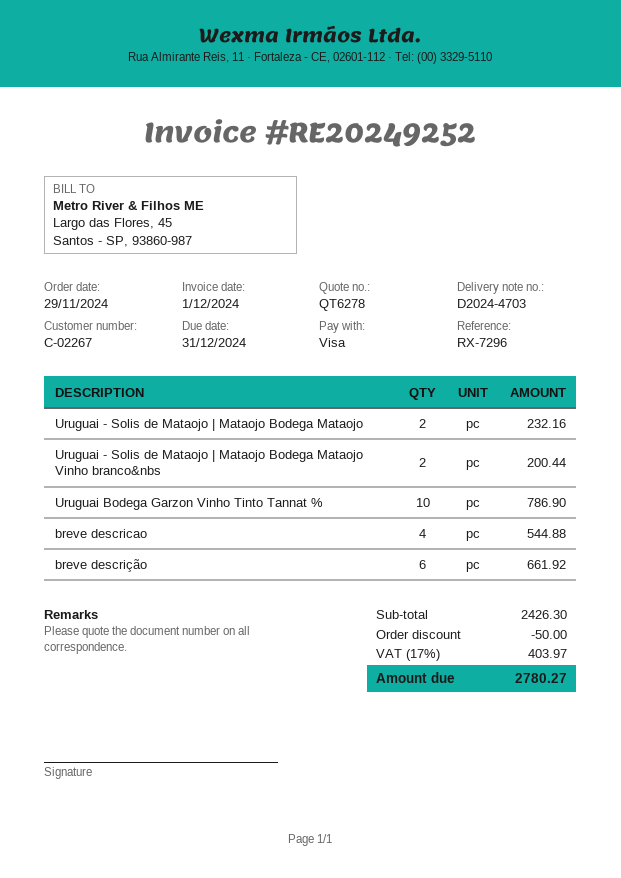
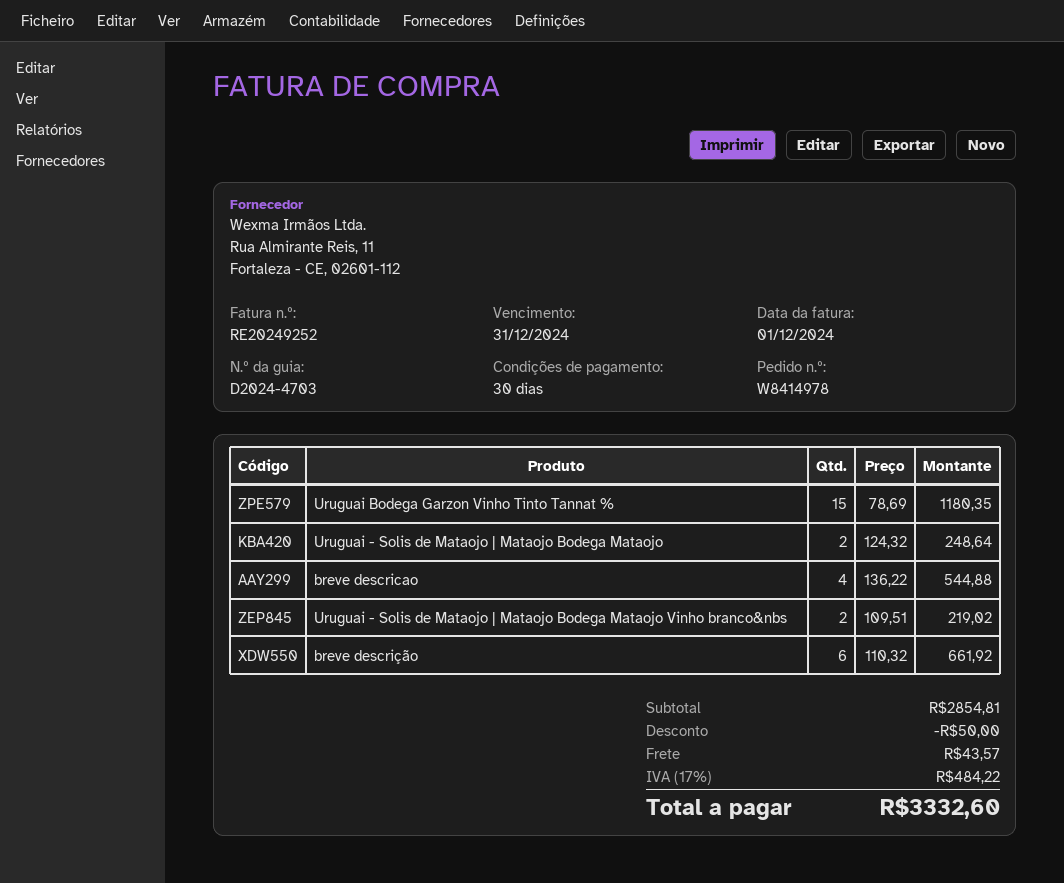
Uruguai - Solis de Mataojo | Mataojo Bodega Mataojo: 2 for 232.16 -> 2 for 248.64
Uruguai - Solis de Mataojo | Mataojo Bodega Mataojo Vinho branco&nbs: 2 for 200.44 -> 2 for 219.02
Uruguai Bodega Garzon Vinho Tinto Tannat %: 10 for 786.90 -> 15 for 1180.35
subtotal: 2426.30 -> 2854.81
shipping: none -> 43.57
tax: 17% = 403.97 -> 17% = 484.22
total: 2780.27 -> 3332.60

